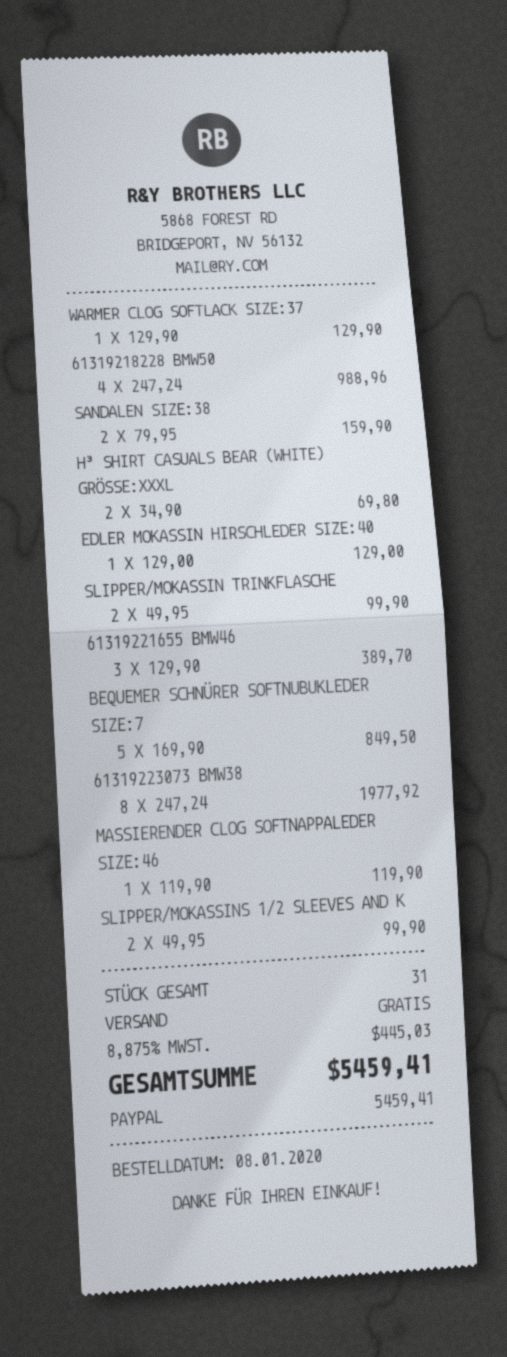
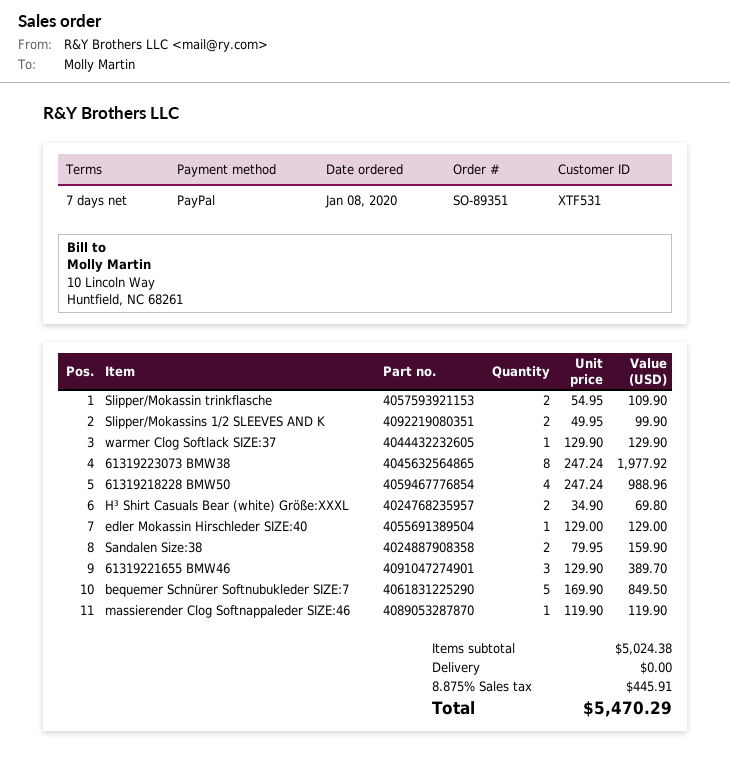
SLIPPER/MOKASSIN TRINKFLASCHE: 2 x 49.95 = 99.90 -> 2 x 54.95 = 109.90
tax: 8.875% = 445.03 -> 8.875% = 445.91
total: 5459.41 -> 5470.29

